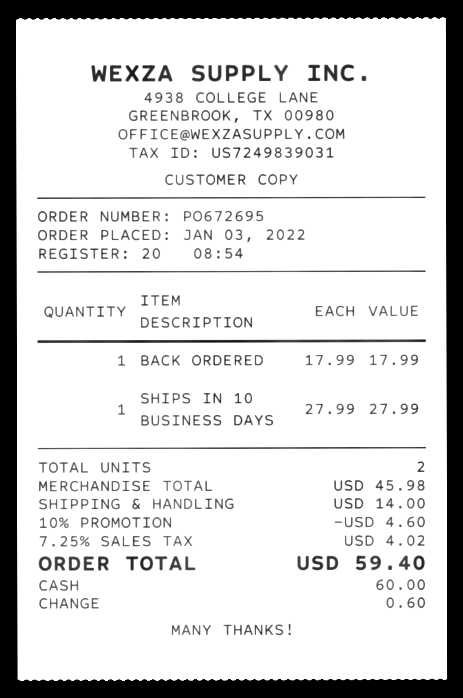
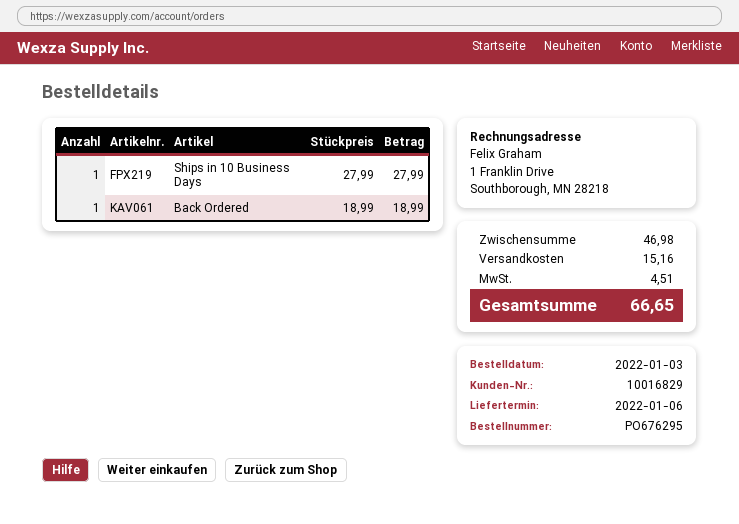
order number: PO672695 -> PO676295
BACK ORDERED: 1 x 17.99 = 17.99 -> 1 x 18.99 = 18.99
subtotal: 45.98 -> 46.98
discount: 10% = 4.60 -> none
shipping: 14.00 -> 15.16
tax: 4.02 -> 4.51
total: 59.40 -> 66.65

